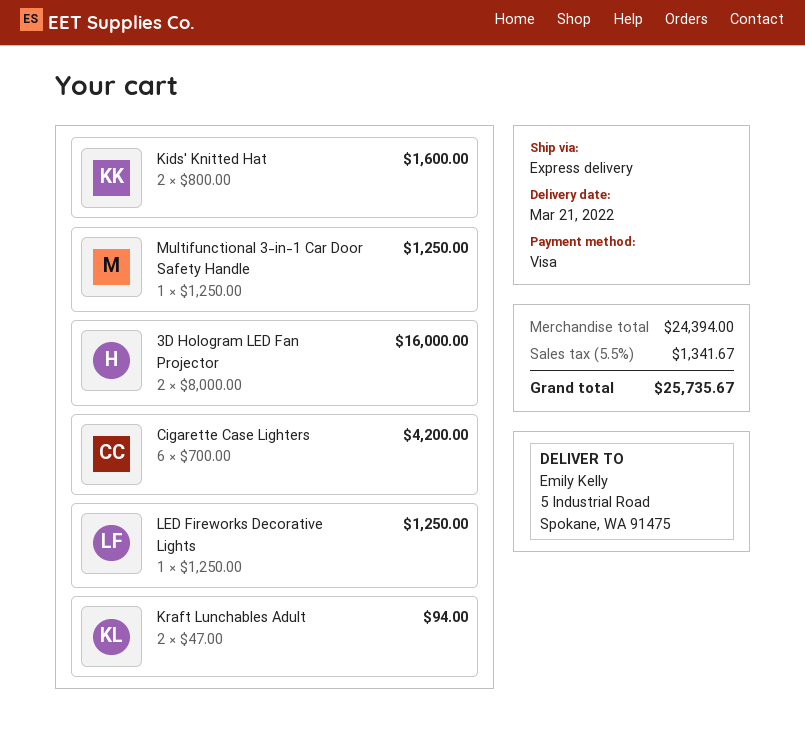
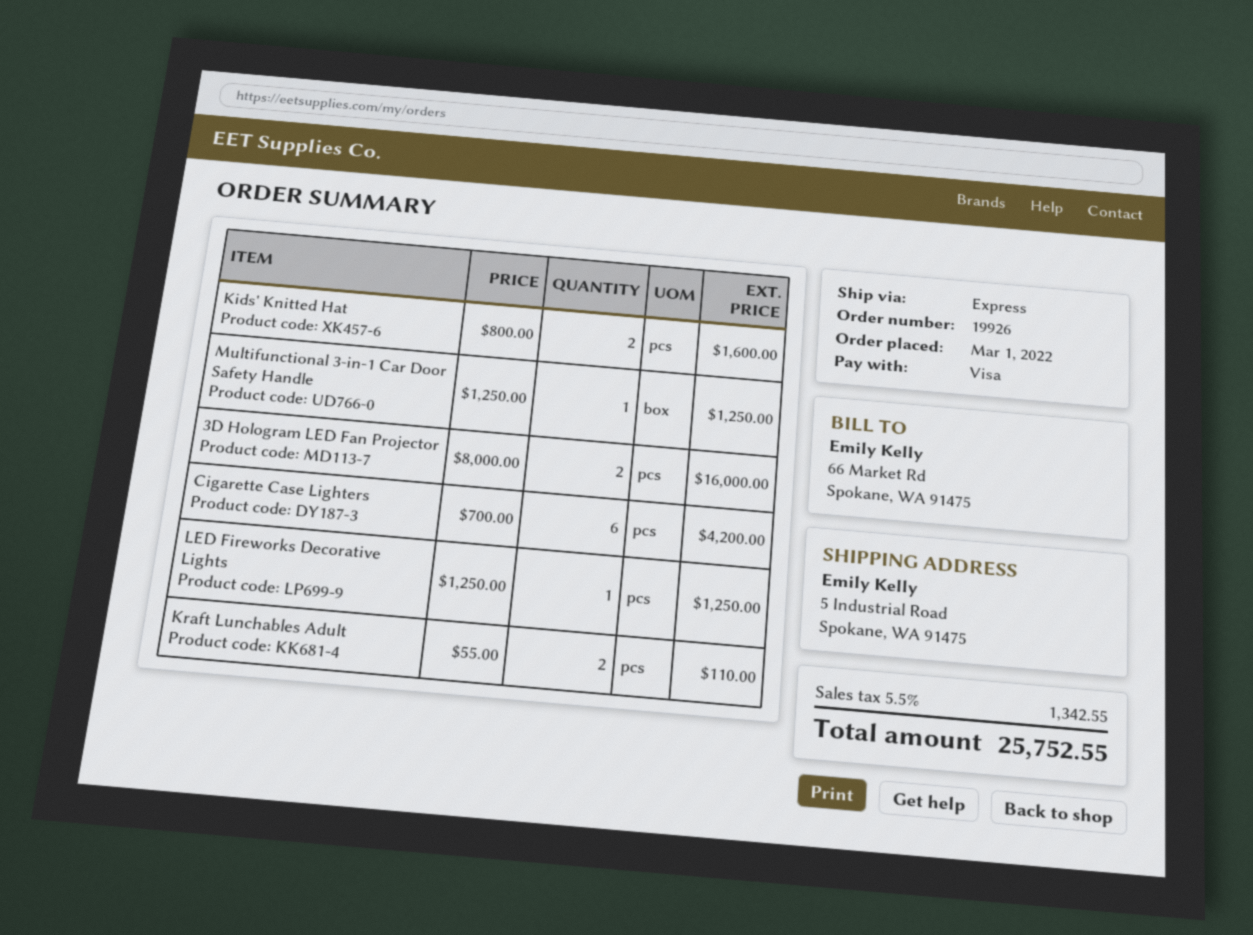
Kraft Lunchables Adult: 2 x 47.00 = 94.00 -> 2 x 55.00 = 110.00
tax: 5.5% = 1341.67 -> 5.5% = 1342.55
total: 25735.67 -> 25752.55

